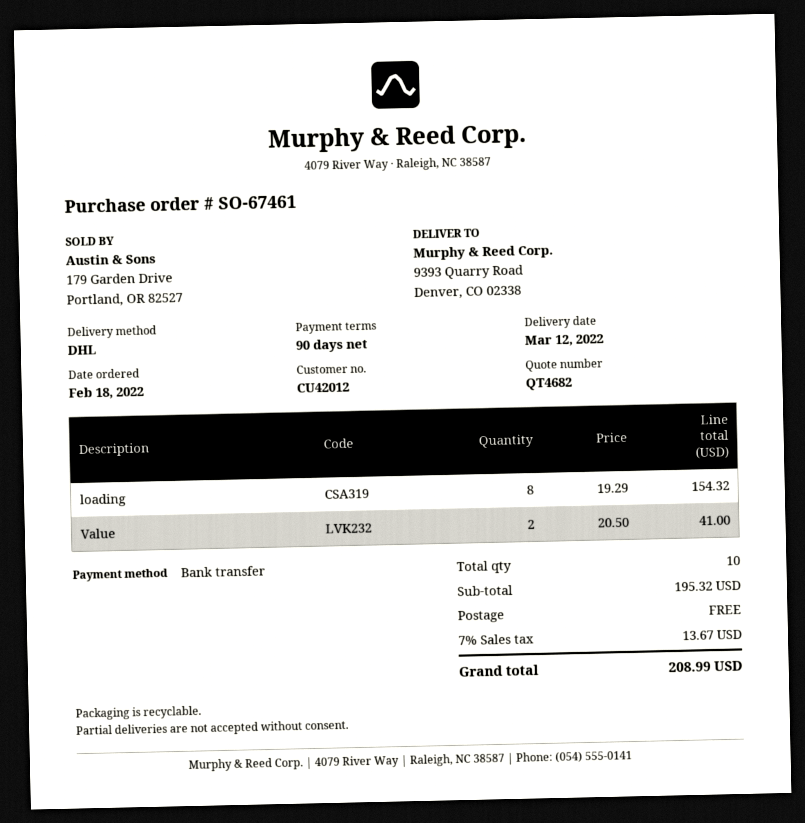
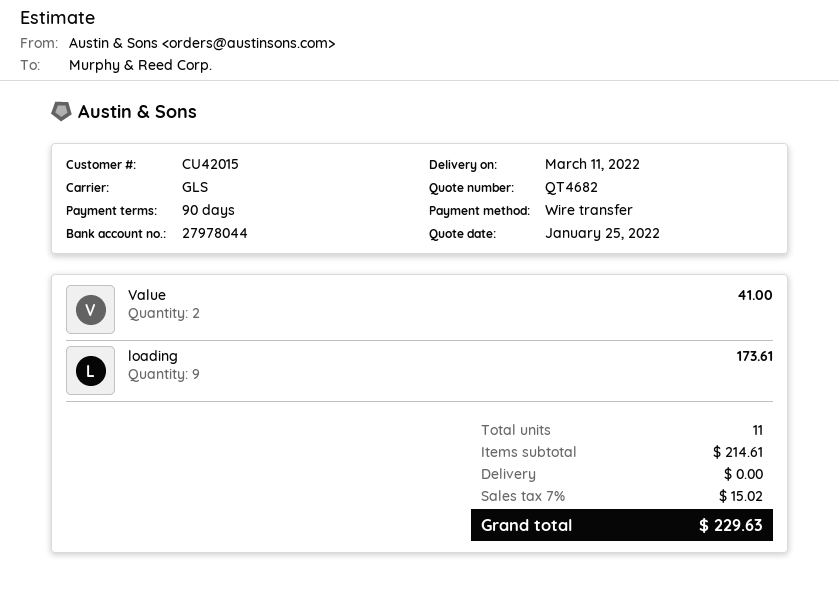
delivery date: 2022-03-12 -> 2022-03-11
customer number: CU42012 -> CU42015
shipping method: DHL -> GLS
loading: 8 for 154.32 -> 9 for 173.61
total quantity: 10 -> 11
subtotal: 195.32 -> 214.61
tax: 7% = 13.67 -> 7% = 15.02
total: 208.99 -> 229.63

